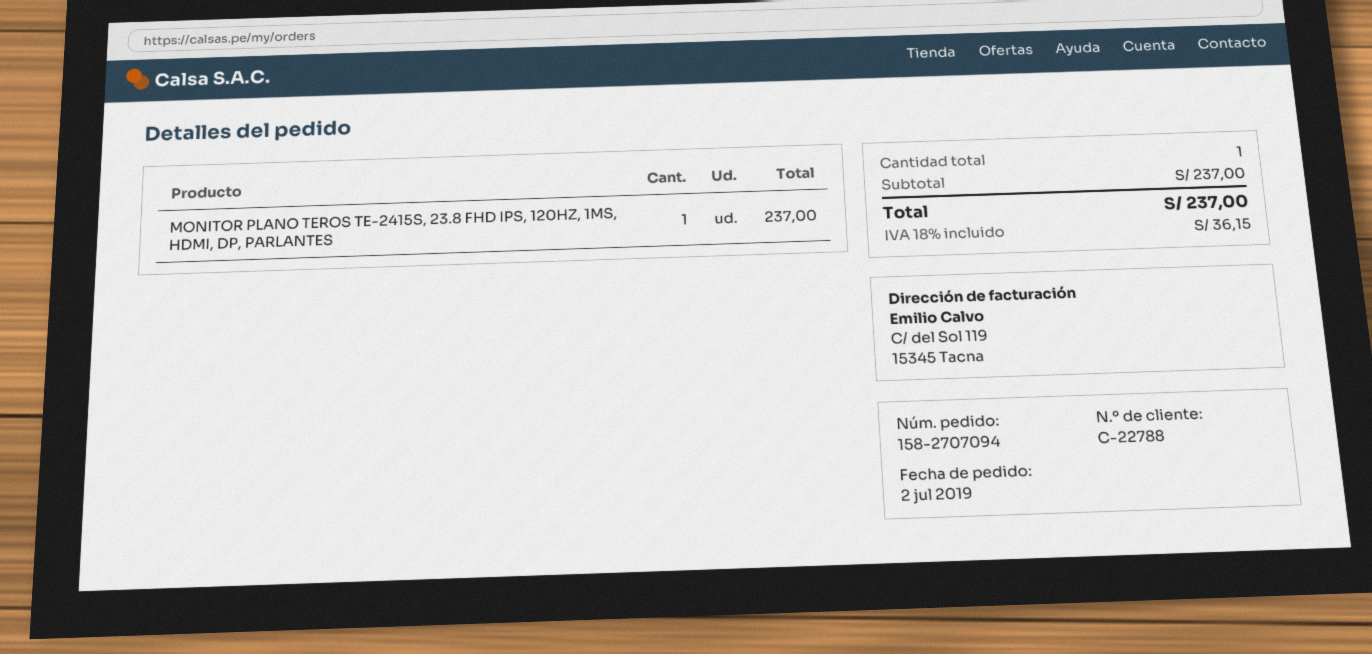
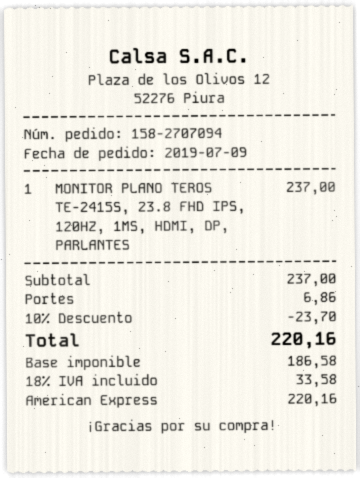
order date: 2019-07-02 -> 2019-07-09
discount: none -> 10% = 23.70
shipping: none -> 6.86
tax: 18% = 36.15 -> 18% = 33.58
total: 237.00 -> 220.16

